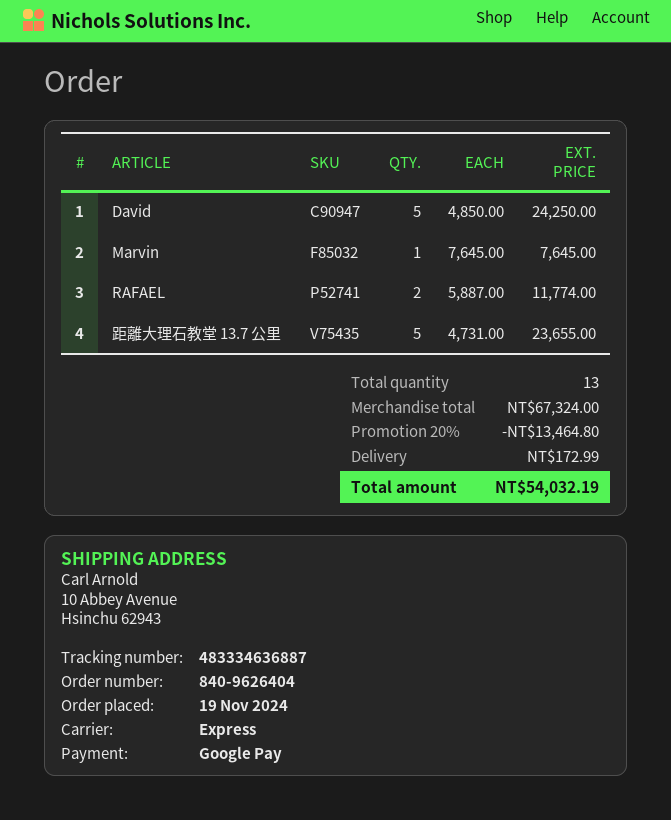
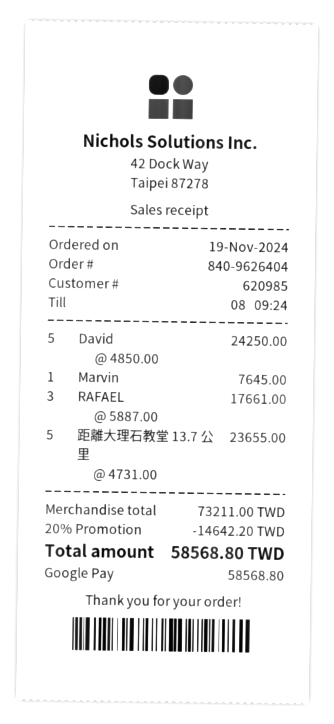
RAFAEL: 2 x 5887.00 = 11774.00 -> 3 x 5887.00 = 17661.00
subtotal: 67324.00 -> 73211.00
discount: 20% = 13464.80 -> 20% = 14642.20
shipping: 172.99 -> none
total: 54032.19 -> 58568.80

